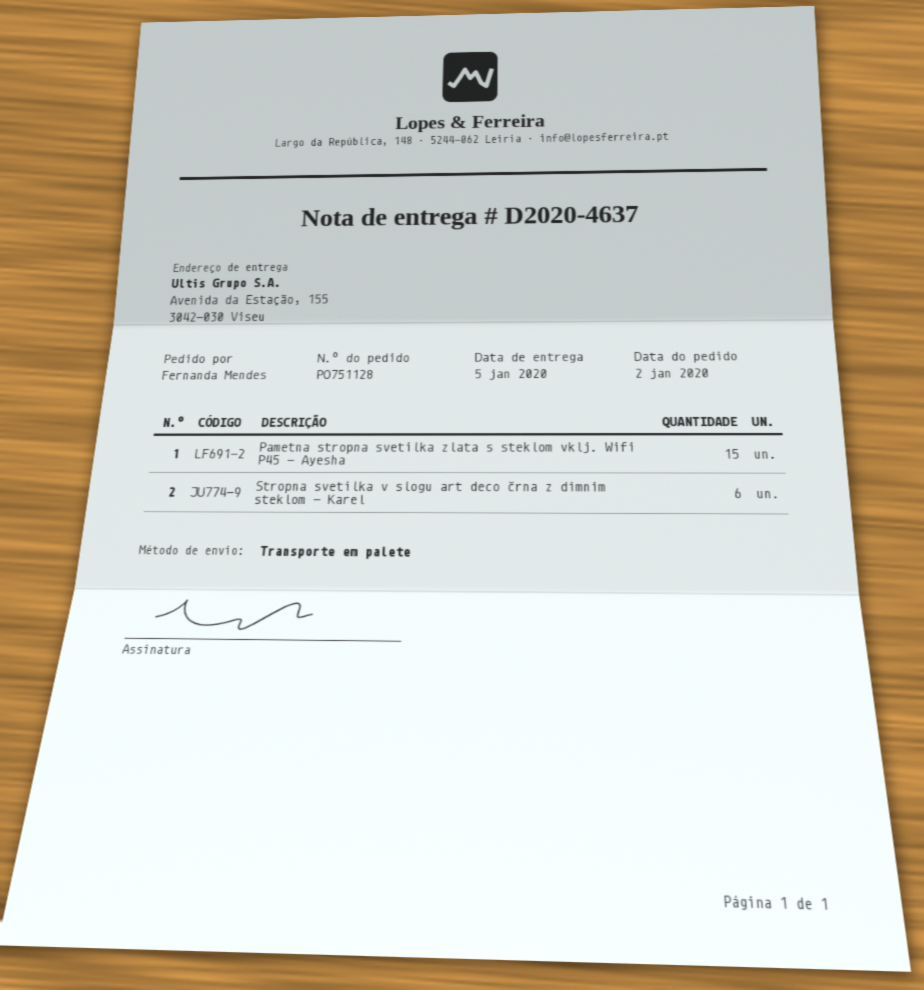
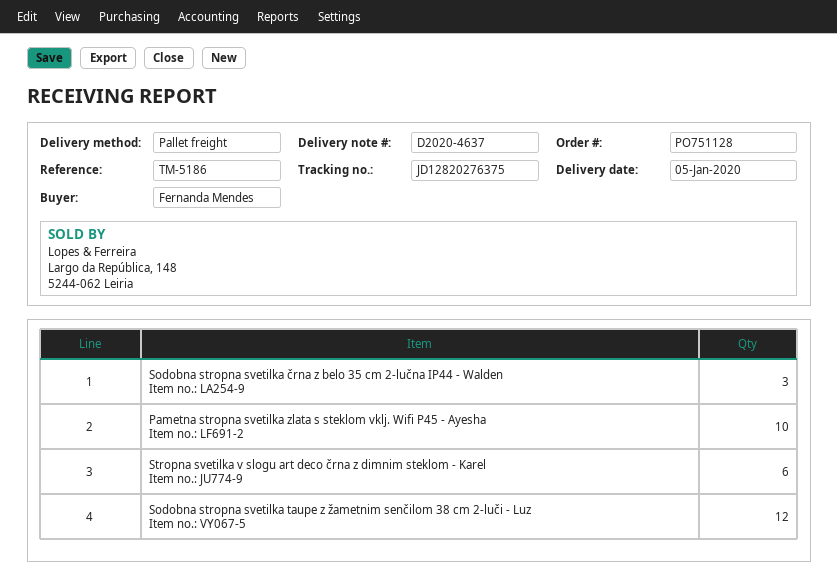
Pametna stropna svetilka zlata s steklom vklj. Wifi P45 - Ayesha: 15 -> 10
Sodobna stropna svetilka črna z belo 35 cm 2-lučna IP44 - Walden: none -> 3
Sodobna stropna svetilka taupe z žametnim senčilom 38 cm 2-luči - Luz: none -> 12

